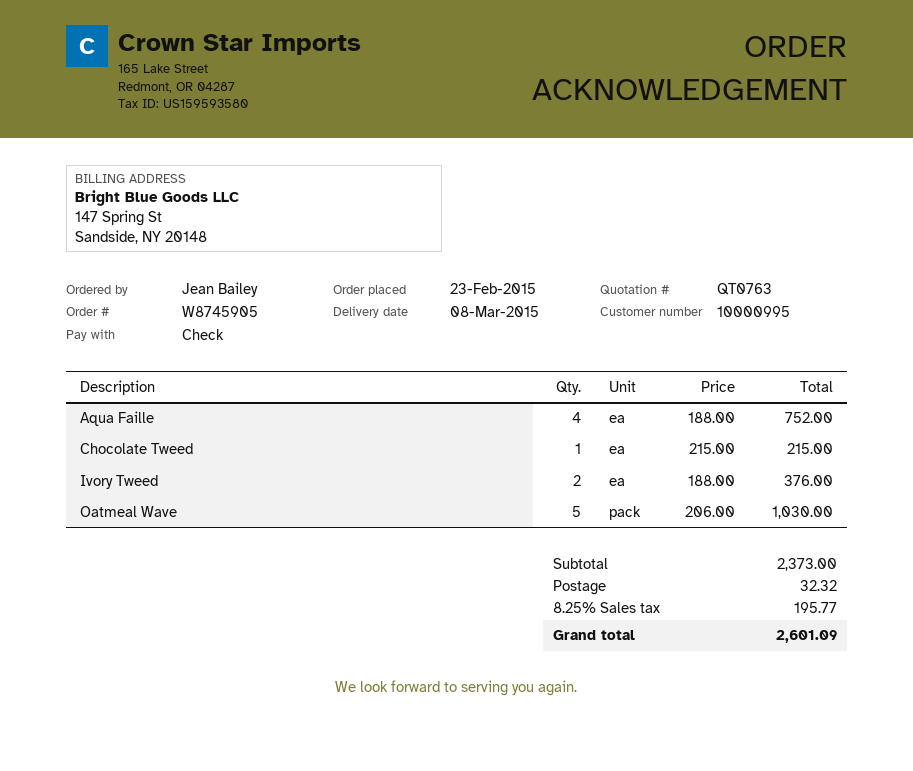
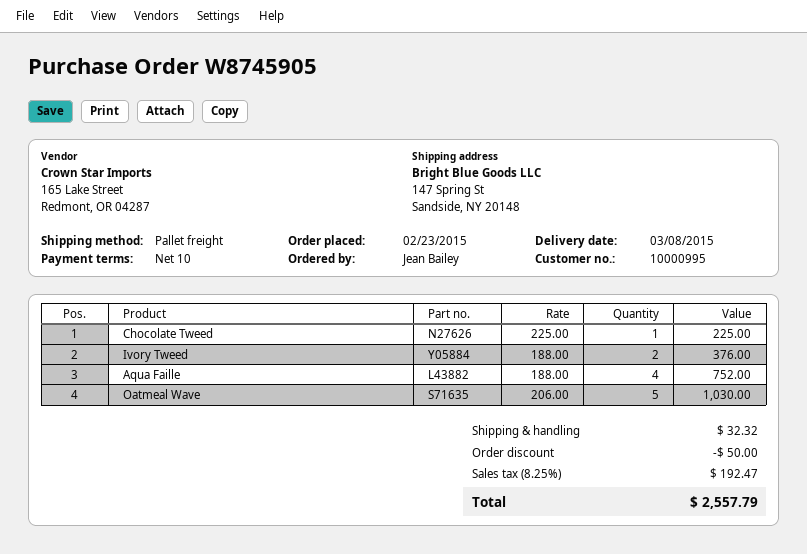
Chocolate Tweed: 1 x 215.00 = 215.00 -> 1 x 225.00 = 225.00
discount: none -> 50.00
tax: 8.25% = 195.77 -> 8.25% = 192.47
total: 2601.09 -> 2557.79

